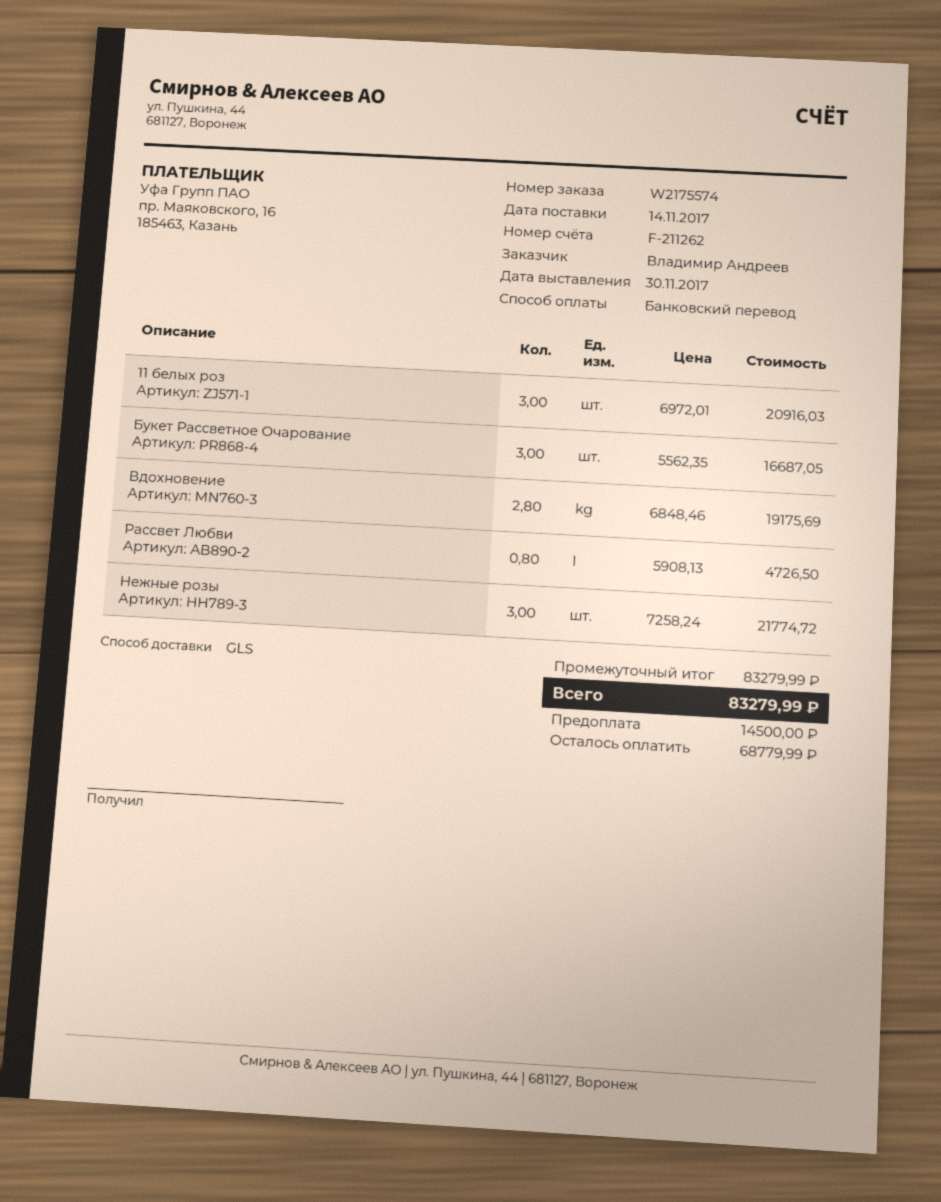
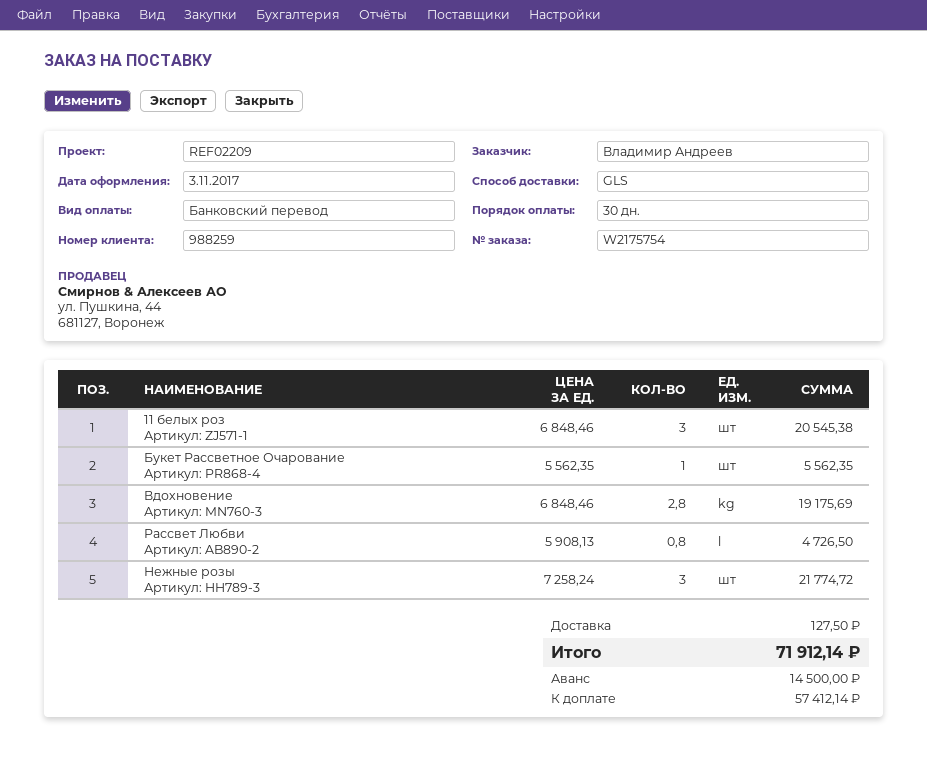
order number: W2175574 -> W2175754
11 белых роз: 3 x 6972.01 = 20916.03 -> 3 x 6848.46 = 20545.38
Букет Рассветное Очарование: 3 x 5562.35 = 16687.05 -> 1 x 5562.35 = 5562.35
shipping: none -> 127.50
total: 83279.99 -> 71912.14
balance: 68779.99 -> 57412.14

